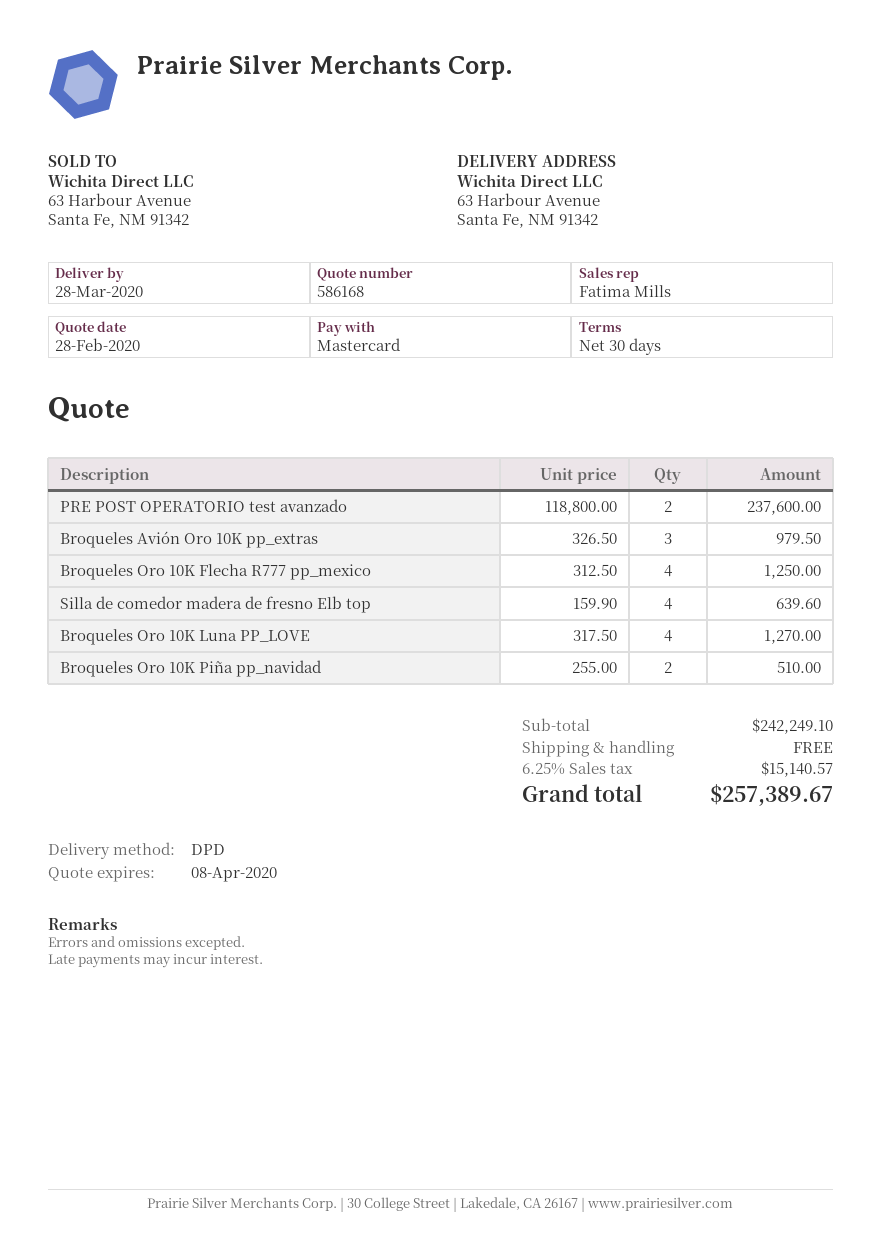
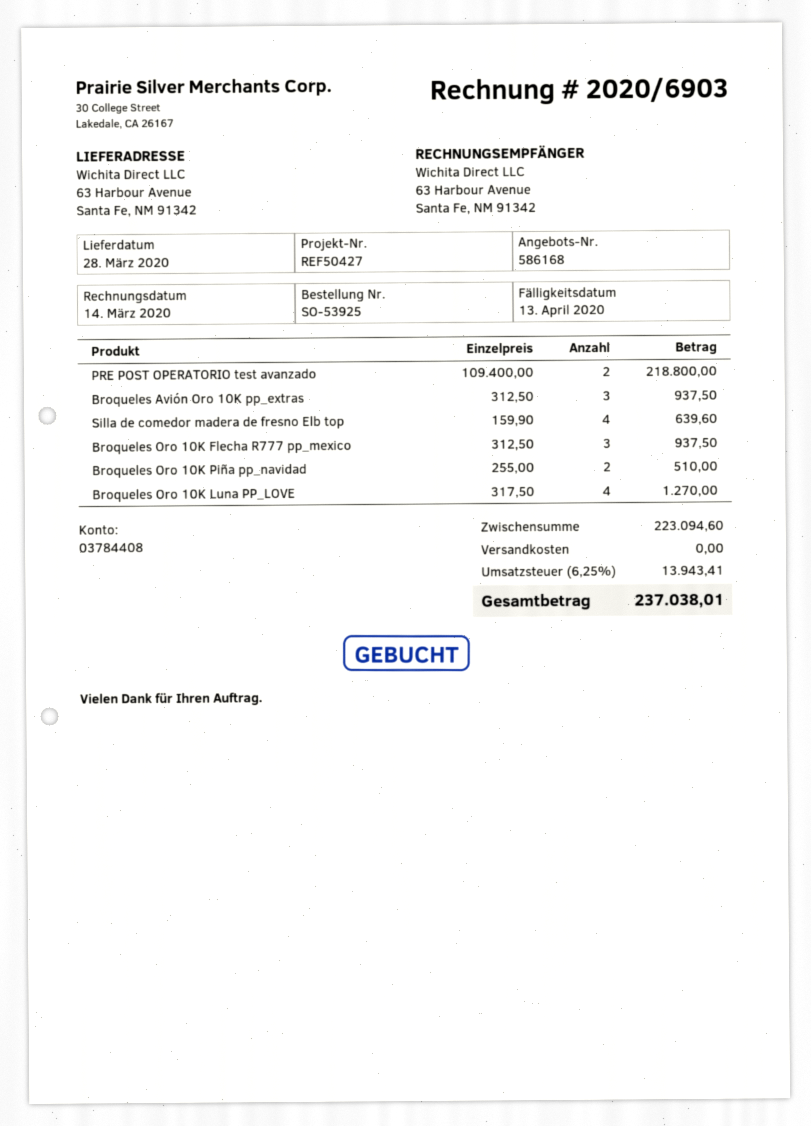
PRE POST OPERATORIO test avanzado: 2 x 118800.00 = 237600.00 -> 2 x 109400.00 = 218800.00
Broqueles Avión Oro 10K pp_extras: 3 x 326.50 = 979.50 -> 3 x 312.50 = 937.50
Broqueles Oro 10K Flecha R777 pp_mexico: 4 x 312.50 = 1250.00 -> 3 x 312.50 = 937.50
subtotal: 242249.10 -> 223094.60
tax: 6.25% = 15140.57 -> 6.25% = 13943.41
total: 257389.67 -> 237038.01

